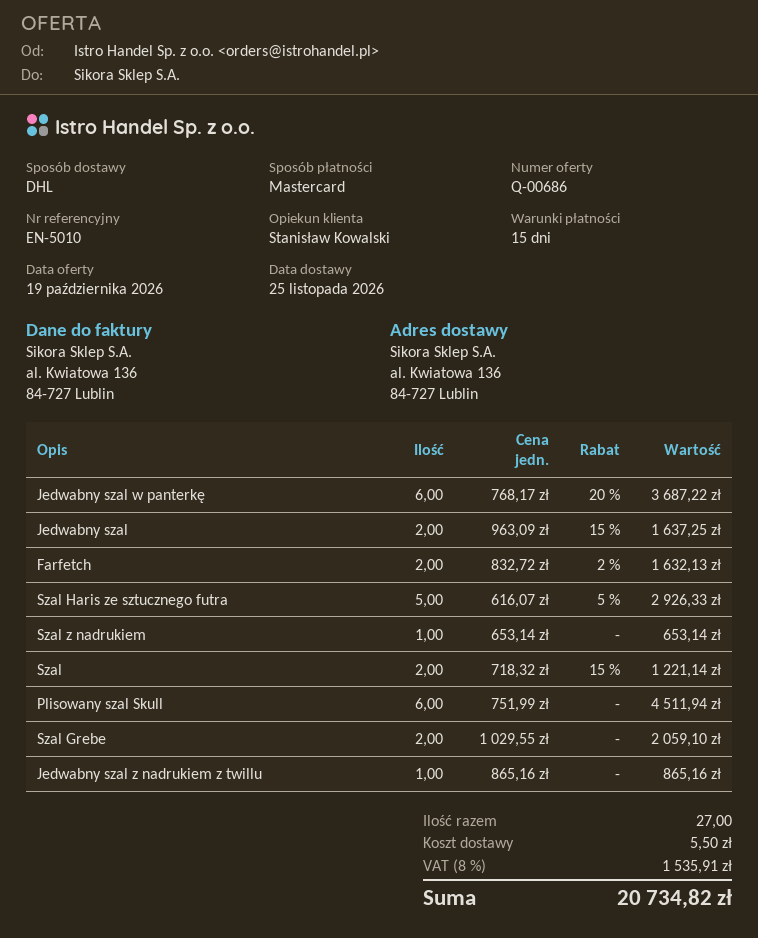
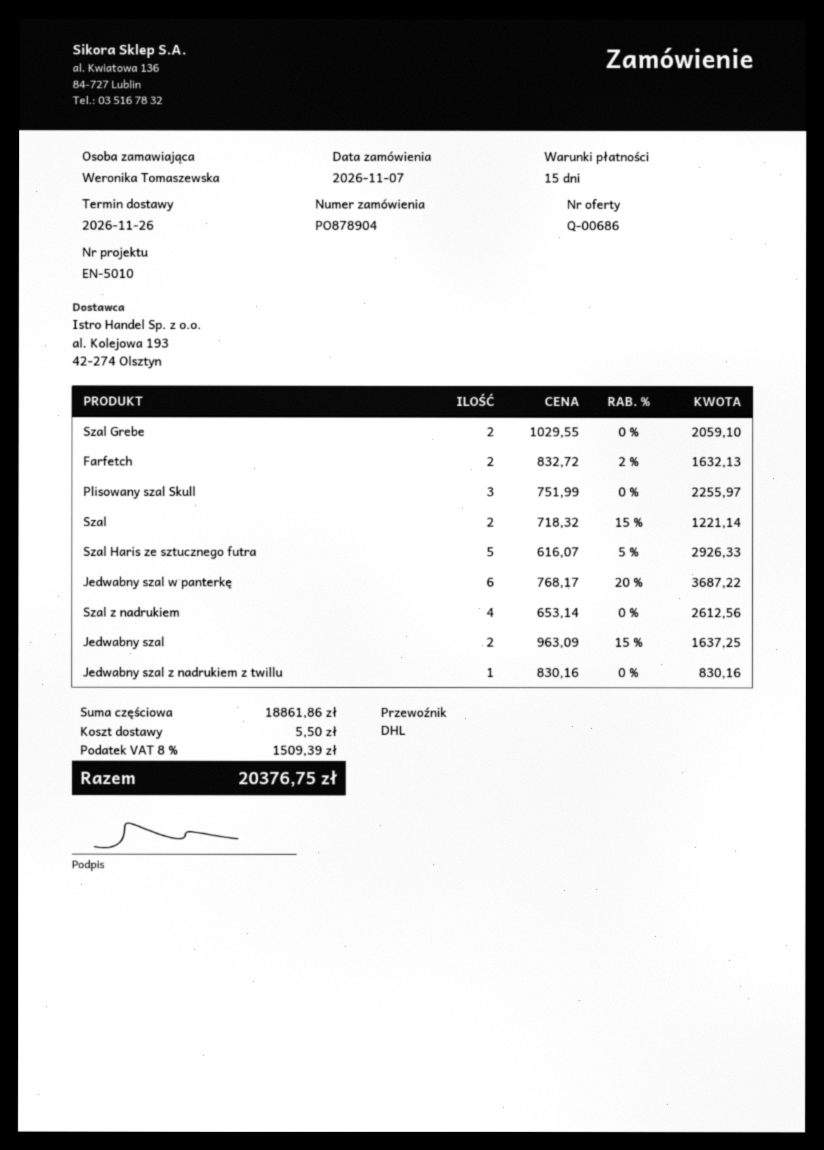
delivery date: 2026-11-25 -> 2026-11-26
Szal z nadrukiem: 1 x 653.14 = 653.14 -> 4 x 653.14 = 2612.56
Plisowany szal Skull: 6 x 751.99 = 4511.94 -> 3 x 751.99 = 2255.97
Jedwabny szal z nadrukiem z twillu: 1 x 865.16 = 865.16 -> 1 x 830.16 = 830.16
tax: 8% = 1535.91 -> 8% = 1509.39
total: 20734.82 -> 20376.75

